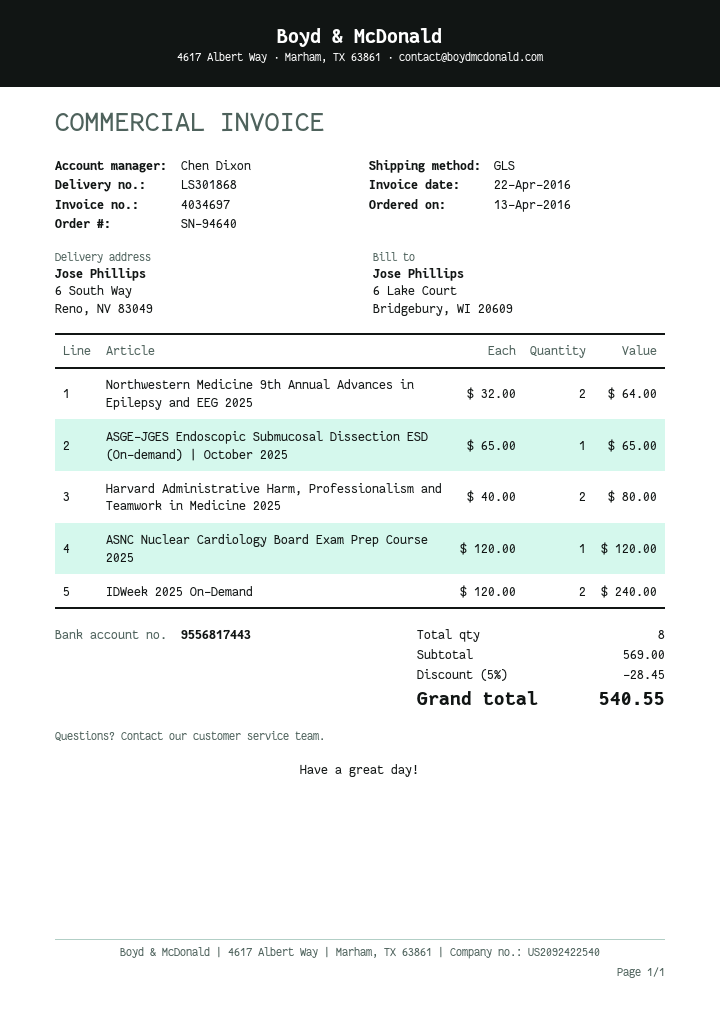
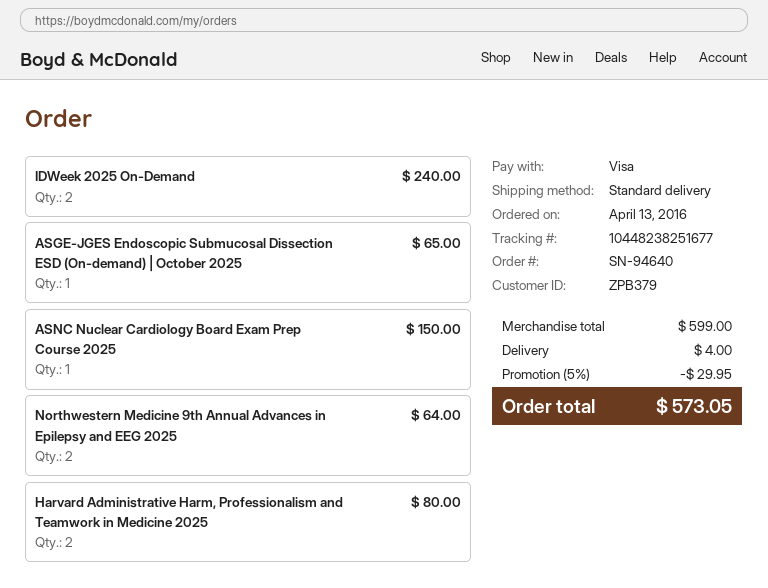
shipping method: GLS -> standard
ASNC Nuclear Cardiology Board Exam Prep Course 2025: 1 for 120.00 -> 1 for 150.00
subtotal: 569.00 -> 599.00
discount: 5% = 28.45 -> 5% = 29.95
shipping: none -> 4.00
total: 540.55 -> 573.05

